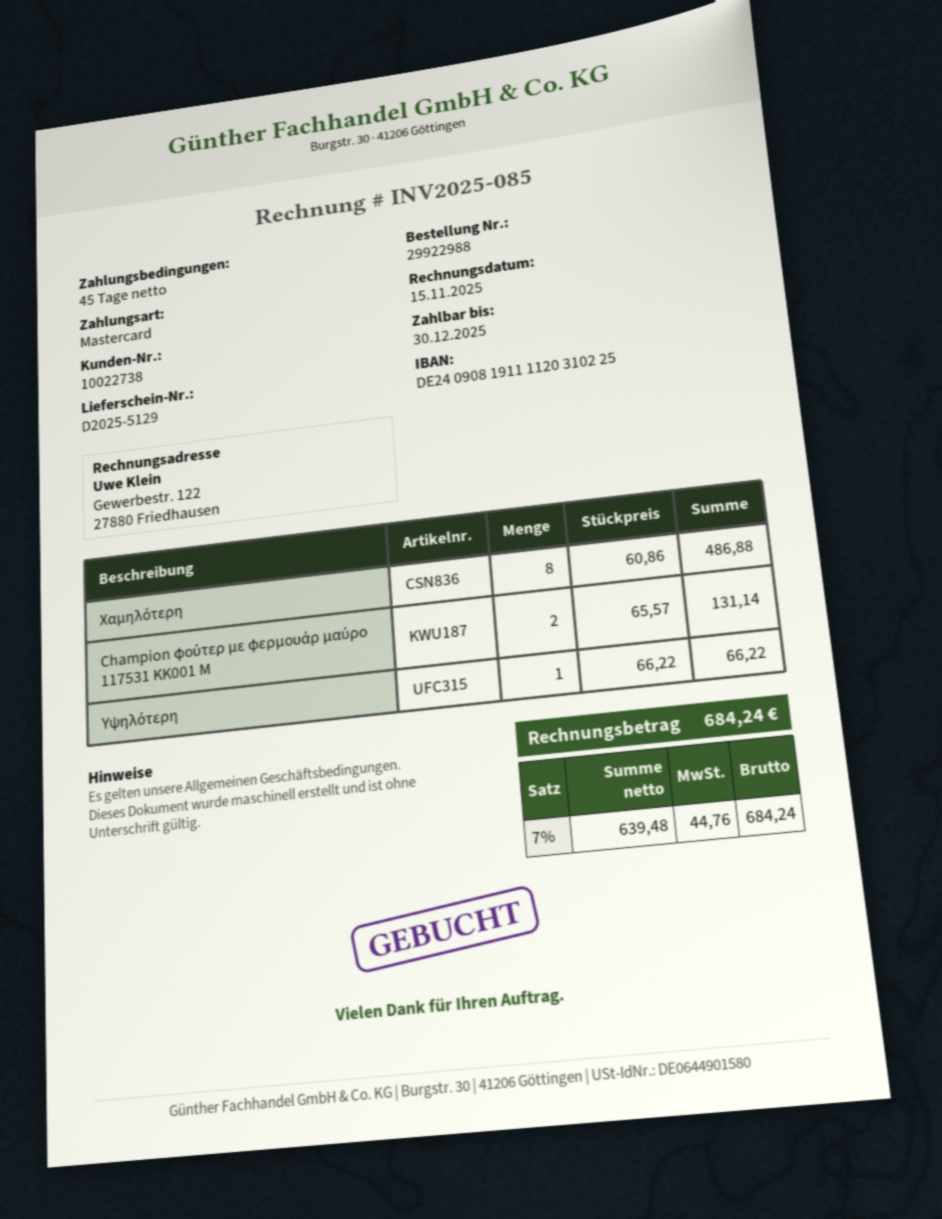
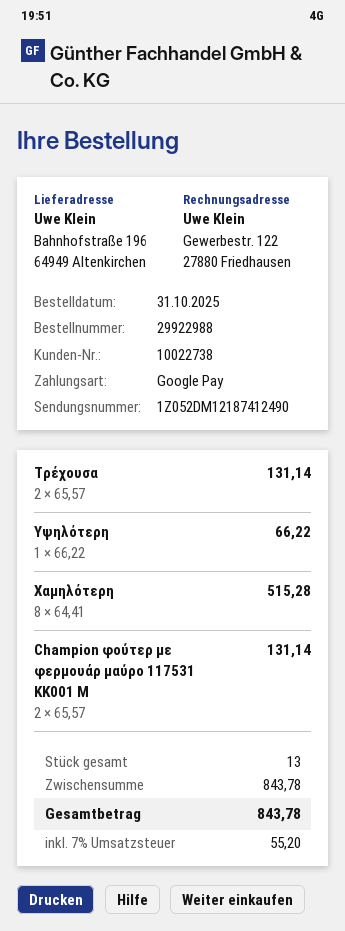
payment method: Mastercard -> Google Pay
Χαμηλότερη: 8 x 60.86 = 486.88 -> 8 x 64.41 = 515.28
Τρέχουσα: none -> 2 x 65.57 = 131.14
tax: 7% = 44.76 -> 7% = 55.20
total: 684.24 -> 843.78

